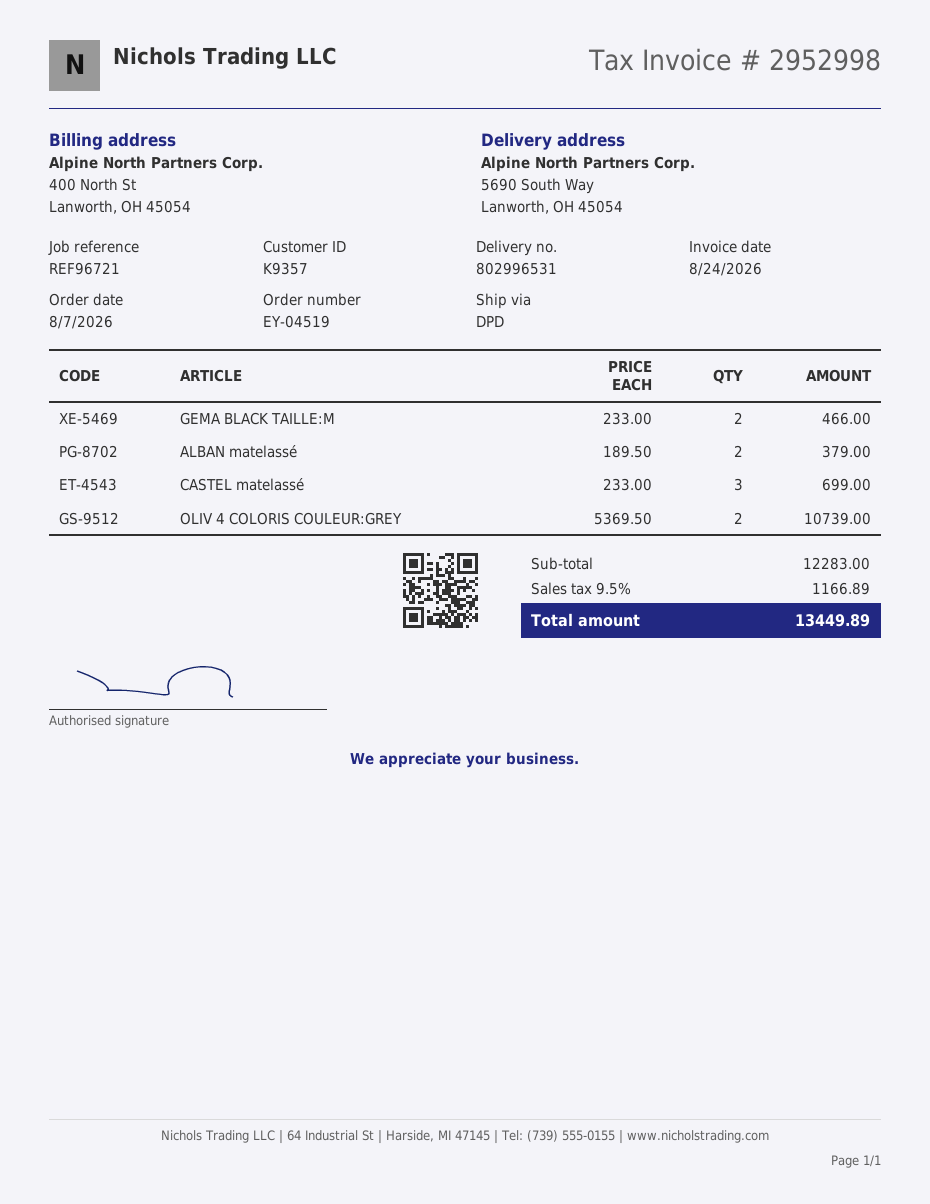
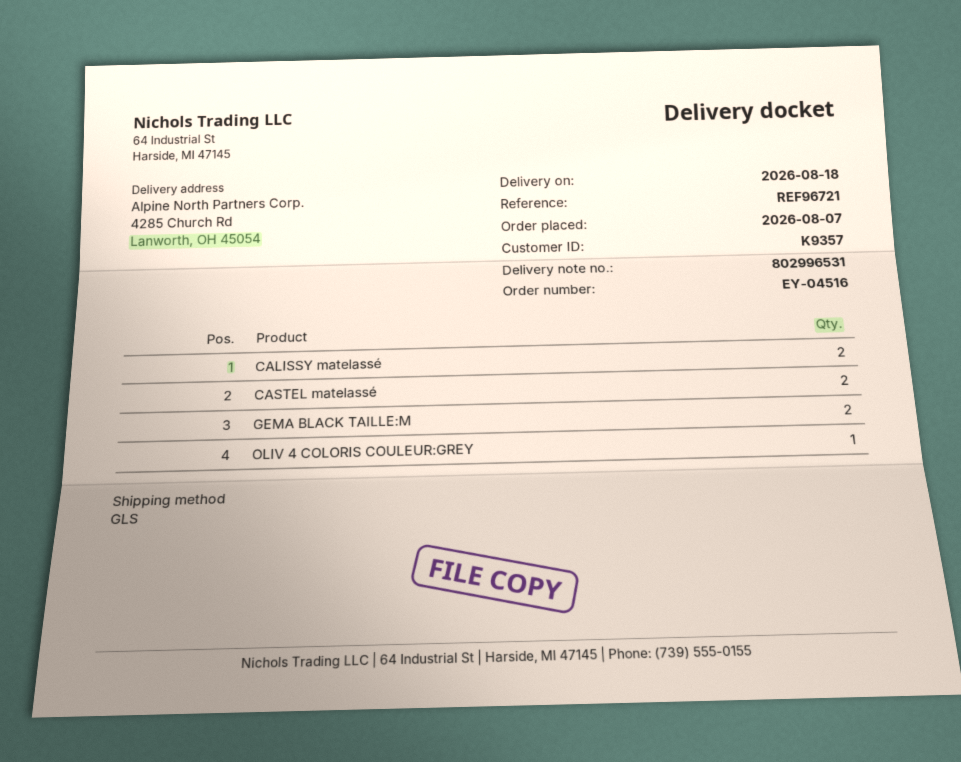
order number: EY-04519 -> EY-04516
shipping method: DPD -> GLS
ship to: 5690 South Way, Lanworth, OH 45054 -> 4285 Church Rd, Lanworth, OH 45054
ALBAN matelassé: 2 -> none
CASTEL matelassé: 3 -> 2
OLIV 4 COLORIS COULEUR:GREY: 2 -> 1
CALISSY matelassé: none -> 2

